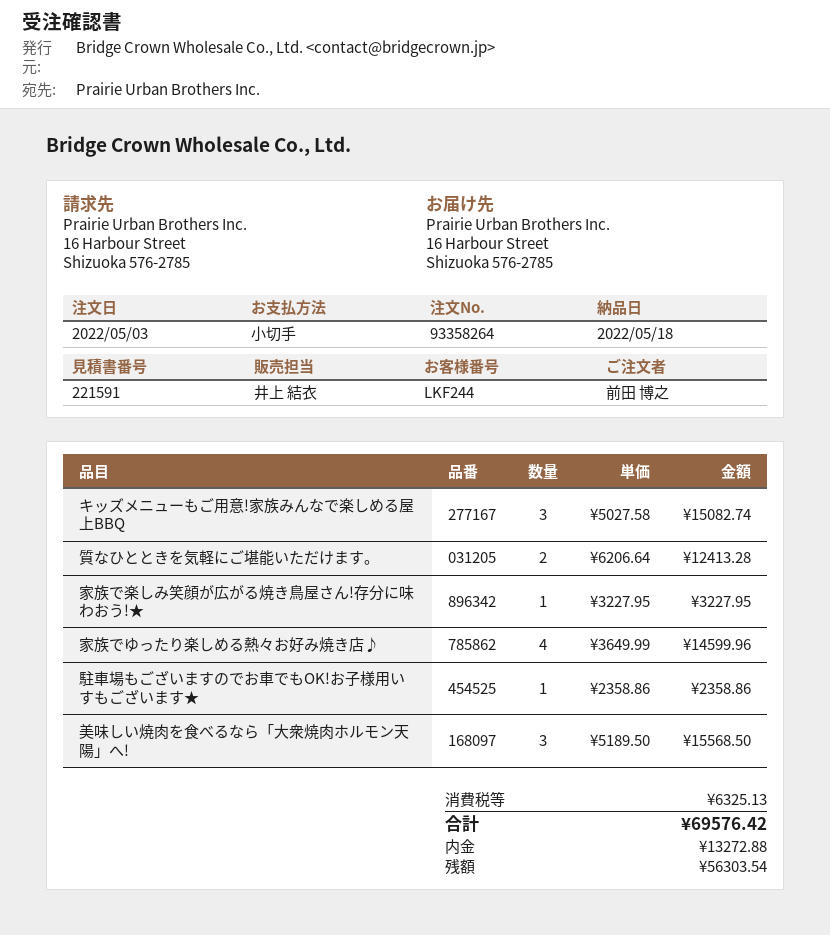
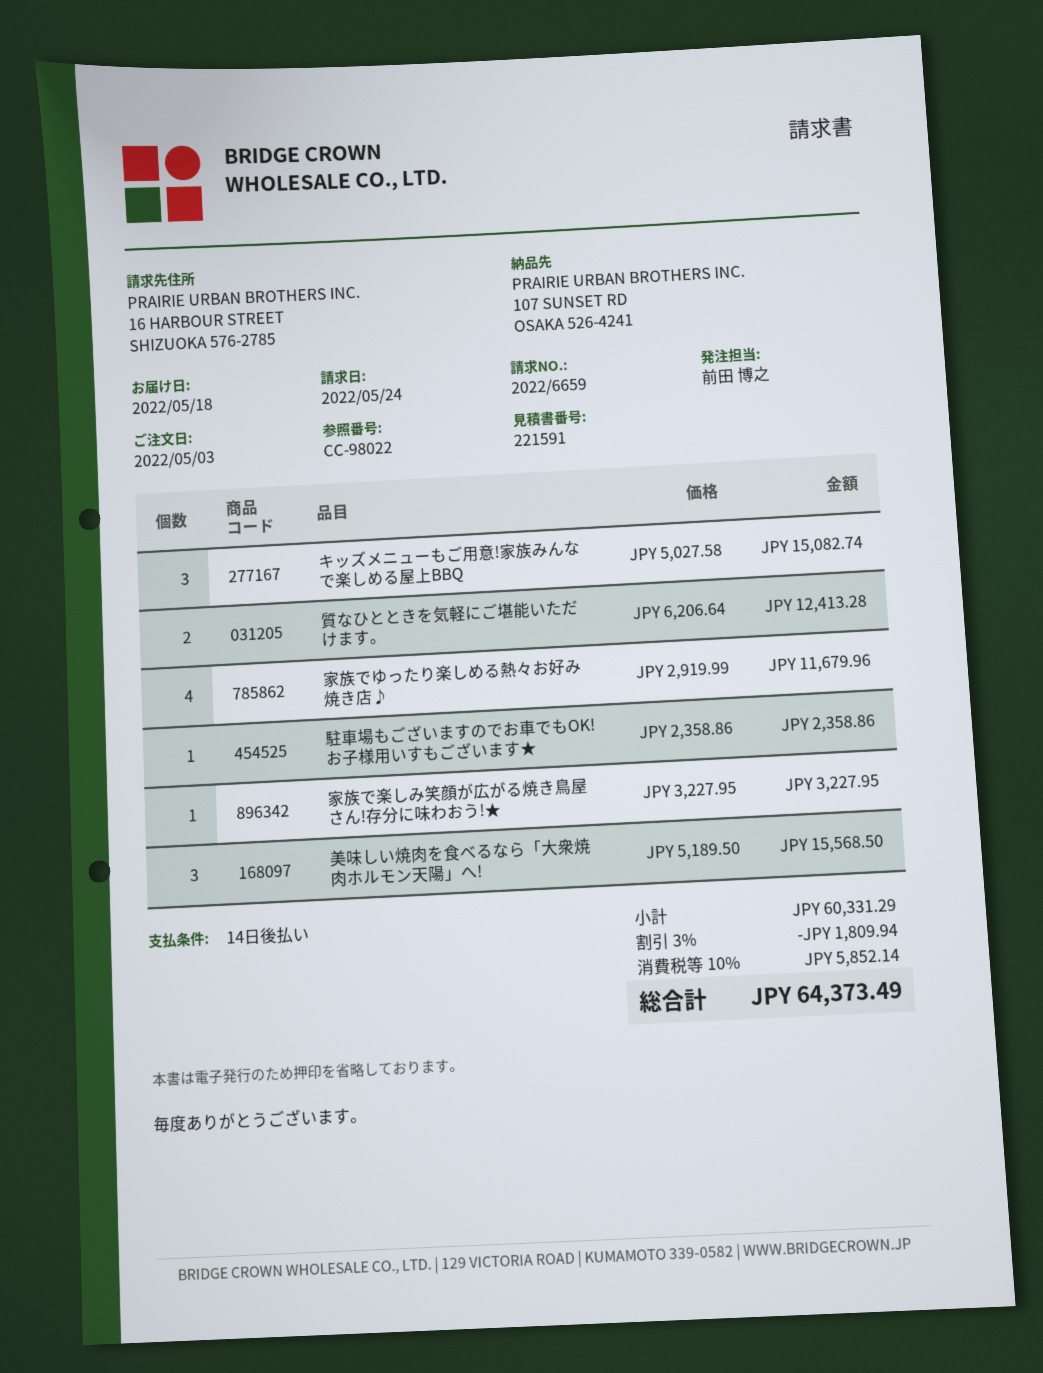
ship to: 16 Harbour Street, Shizuoka 576-2785 -> 107 SUNSET RD, OSAKA 526-4241
家族でゆったり楽しめる熱々お好み焼き店♪: 4 x 3649.99 = 14599.96 -> 4 x 2919.99 = 11679.96
discount: none -> 3% = 1809.94
tax: 6325.13 -> 5852.14
total: 69576.42 -> 64373.49

